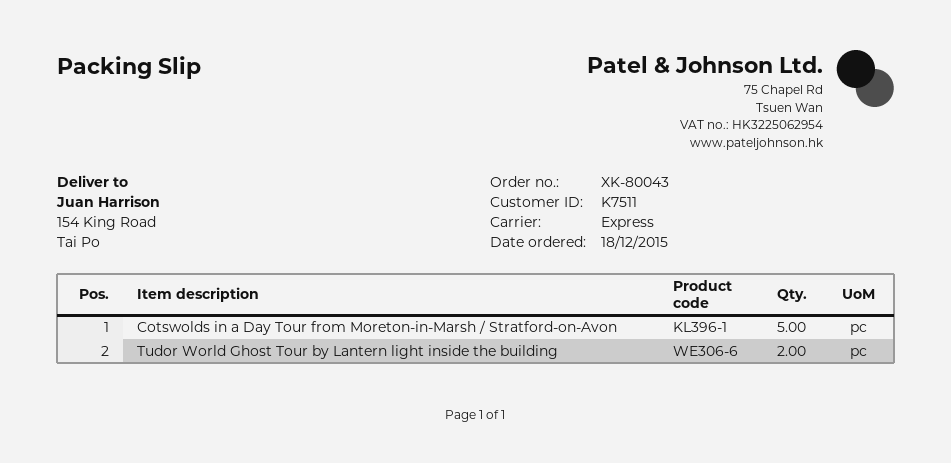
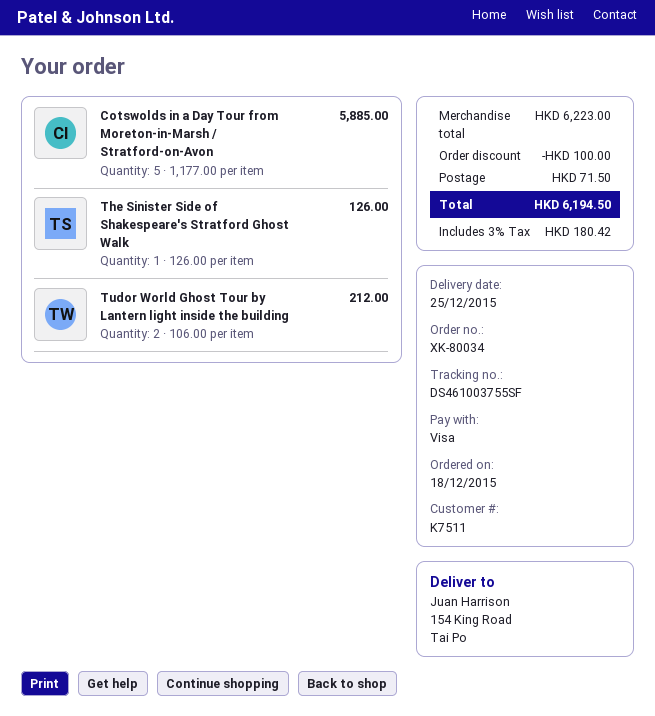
order number: XK-80043 -> XK-80034
The Sinister Side of Shakespeare's Stratford Ghost Walk: none -> 1

